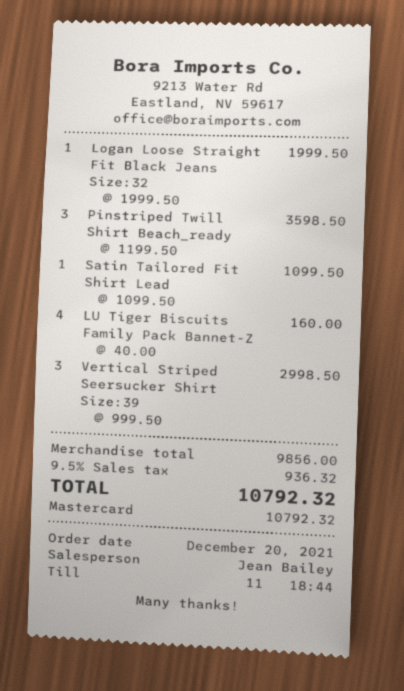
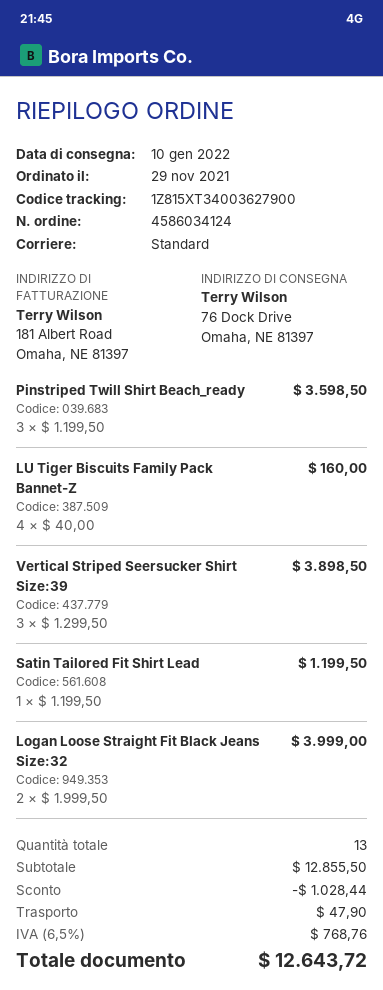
order date: 2021-12-20 -> 2021-11-29
Logan Loose Straight Fit Black Jeans Size:32: 1 x 1999.50 = 1999.50 -> 2 x 1999.50 = 3999.00
Satin Tailored Fit Shirt Lead: 1 x 1099.50 = 1099.50 -> 1 x 1199.50 = 1199.50
Vertical Striped Seersucker Shirt Size:39: 3 x 999.50 = 2998.50 -> 3 x 1299.50 = 3898.50
subtotal: 9856.00 -> 12855.50
discount: none -> 1028.44
shipping: none -> 47.90
tax: 9.5% = 936.32 -> 6.5% = 768.76
total: 10792.32 -> 12643.72

